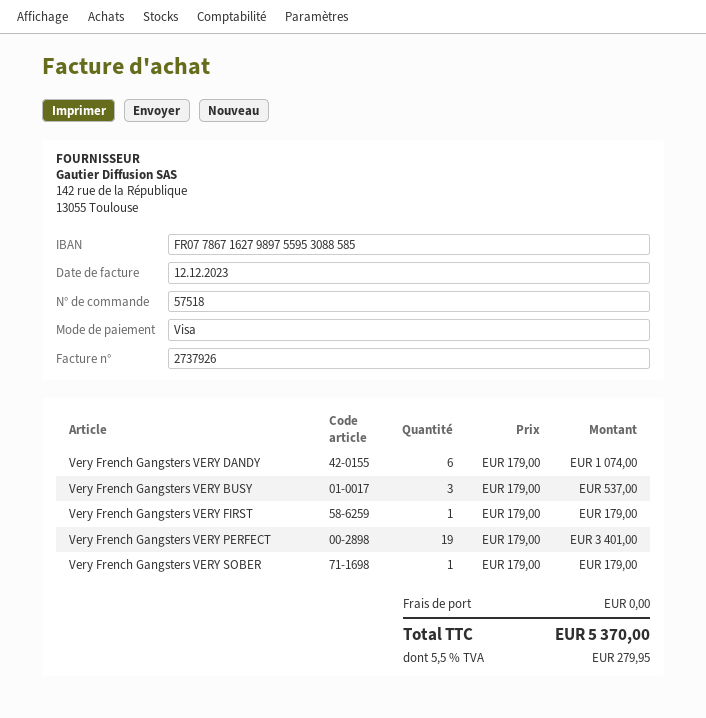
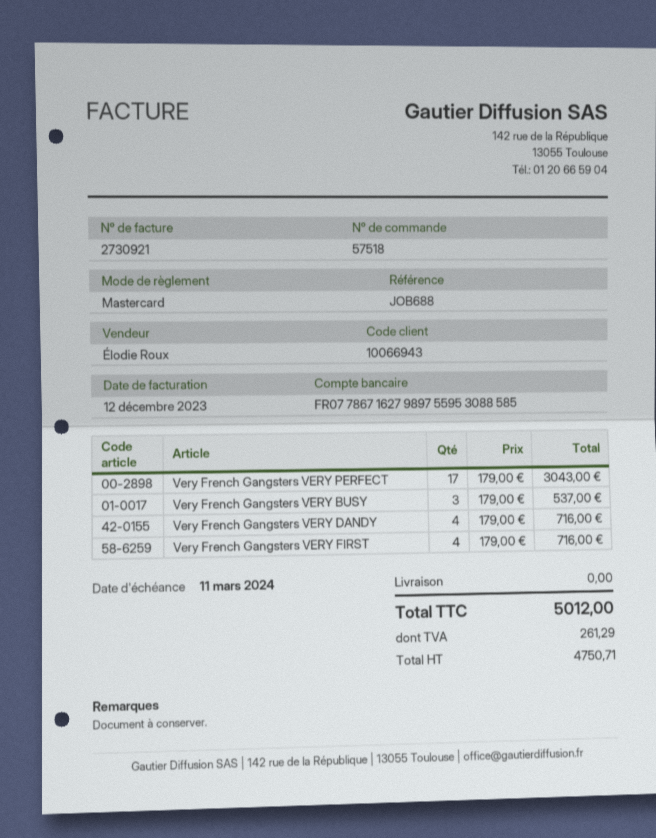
invoice number: 2737926 -> 2730921
payment method: Visa -> Mastercard
Very French Gangsters VERY DANDY: 6 x 179.00 = 1074.00 -> 4 x 179.00 = 716.00
Very French Gangsters VERY FIRST: 1 x 179.00 = 179.00 -> 4 x 179.00 = 716.00
Very French Gangsters VERY PERFECT: 19 x 179.00 = 3401.00 -> 17 x 179.00 = 3043.00
Very French Gangsters VERY SOBER: 1 x 179.00 = 179.00 -> none
tax: 279.95 -> 261.29
total: 5370.00 -> 5012.00

